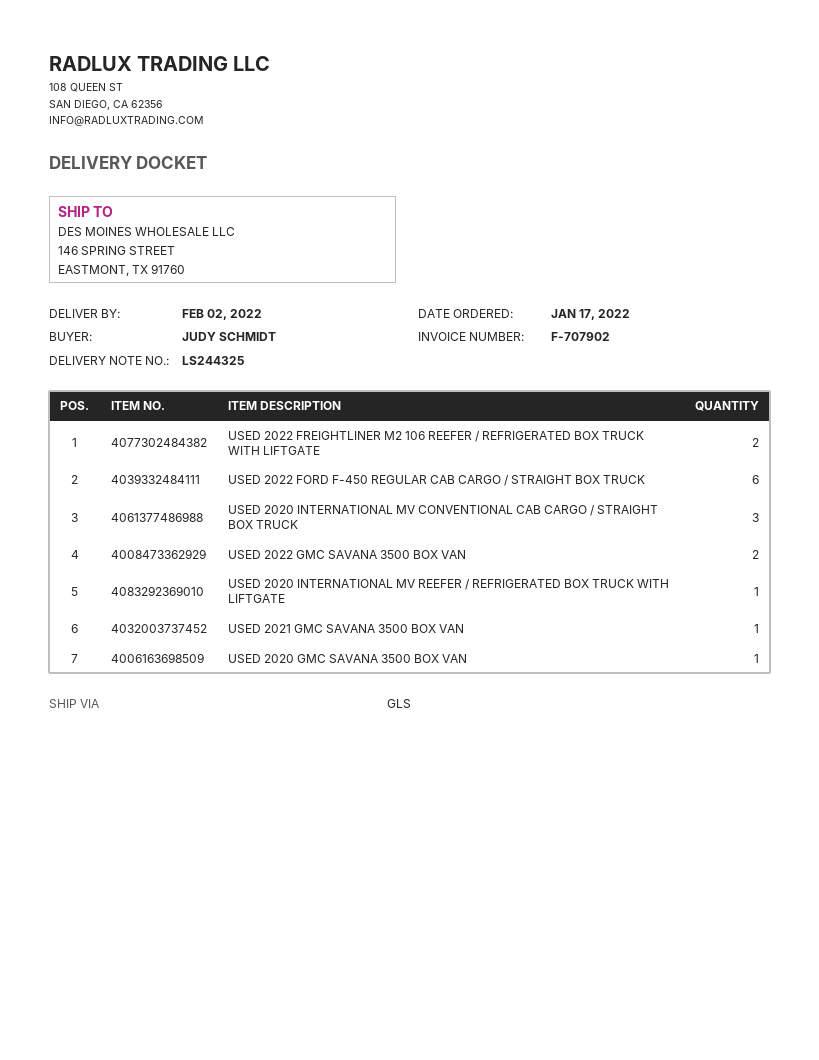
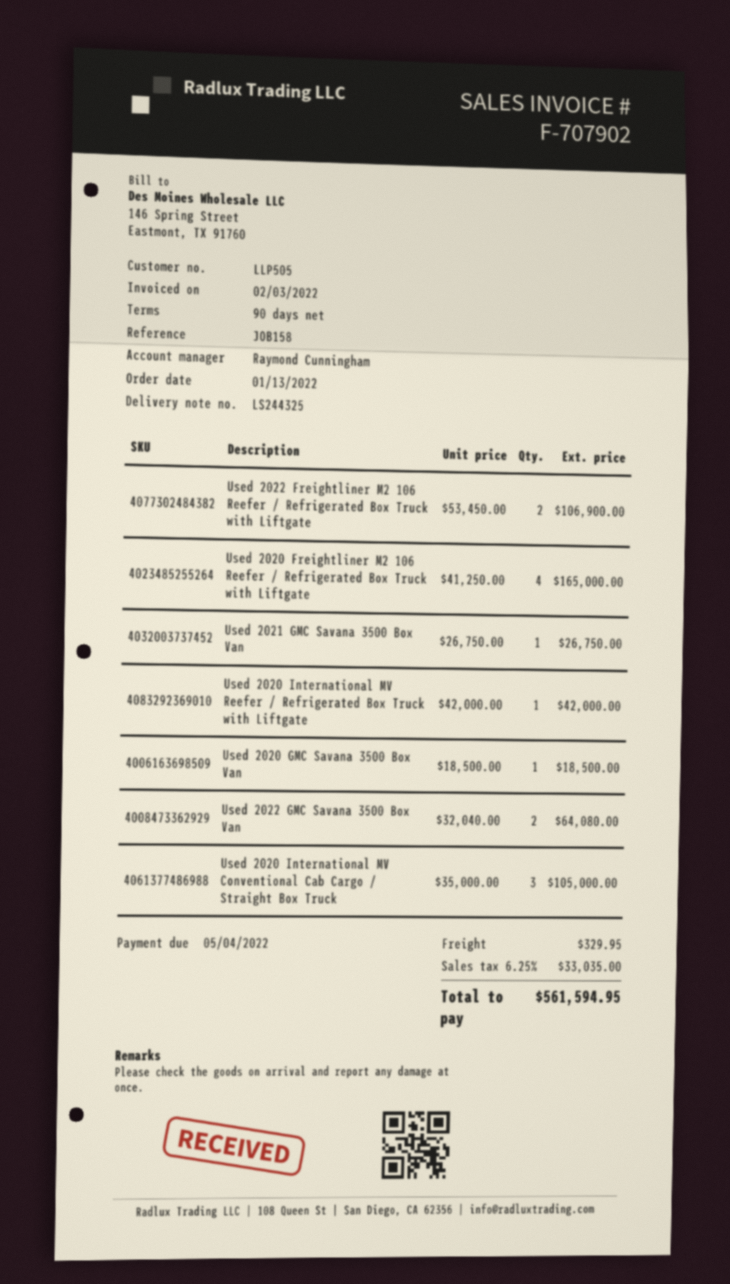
order date: 2022-01-17 -> 2022-01-13
USED 2022 FORD F-450 REGULAR CAB CARGO / STRAIGHT BOX TRUCK: 6 -> none
Used 2020 Freightliner M2 106 Reefer / Refrigerated Box Truck with Liftgate: none -> 4

